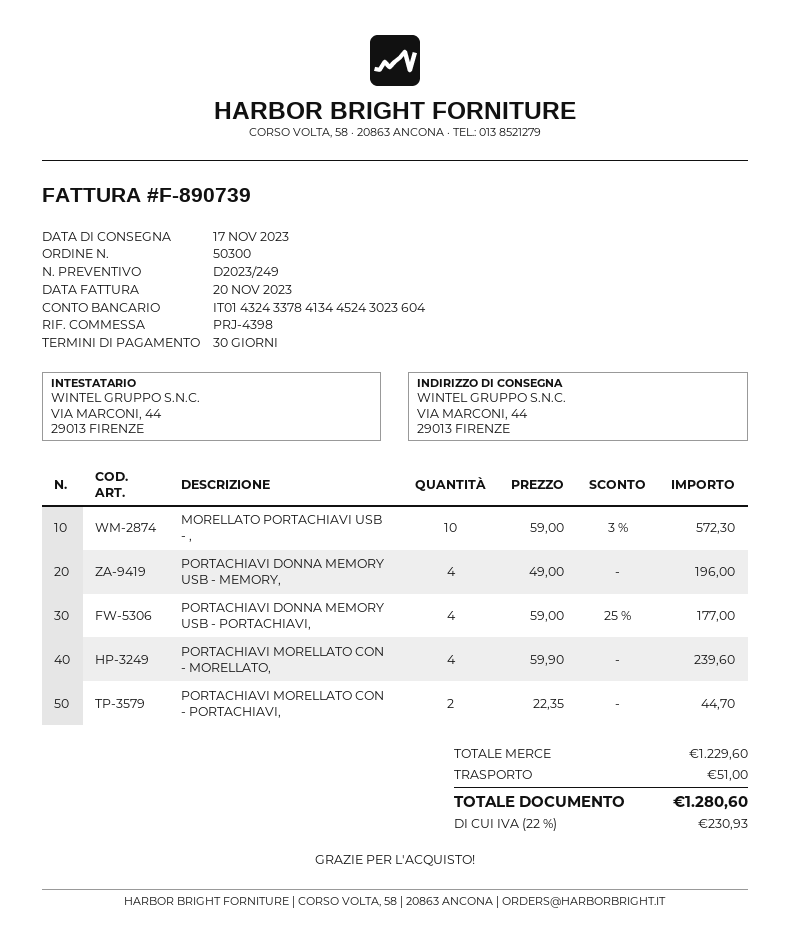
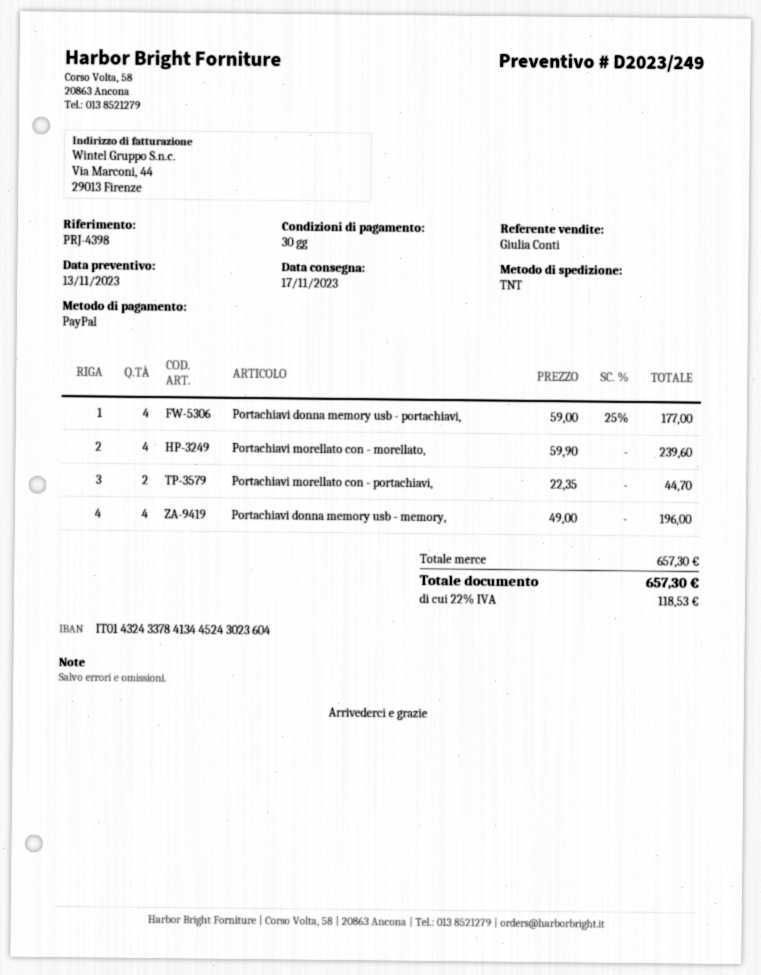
MORELLATO PORTACHIAVI USB - ,: 10 x 59.00 - 3% = 572.30 -> none
subtotal: 1229.60 -> 657.30
shipping: 51.00 -> none
tax: 22% = 230.93 -> 22% = 118.53
total: 1280.60 -> 657.30

